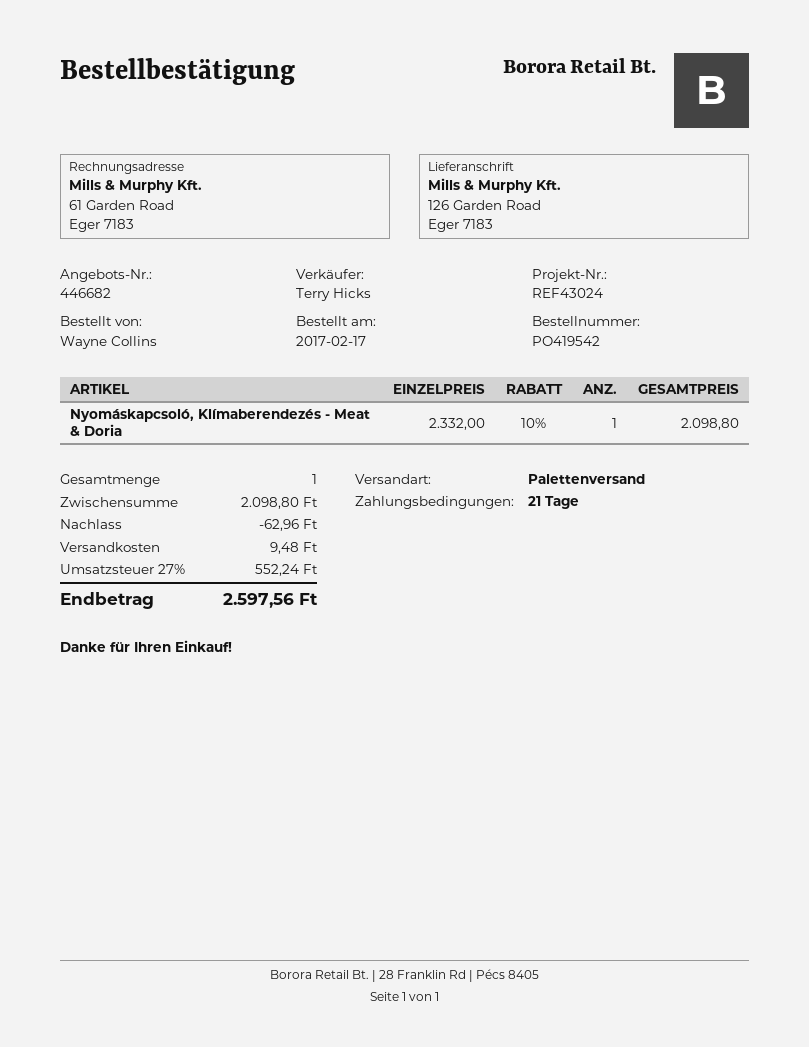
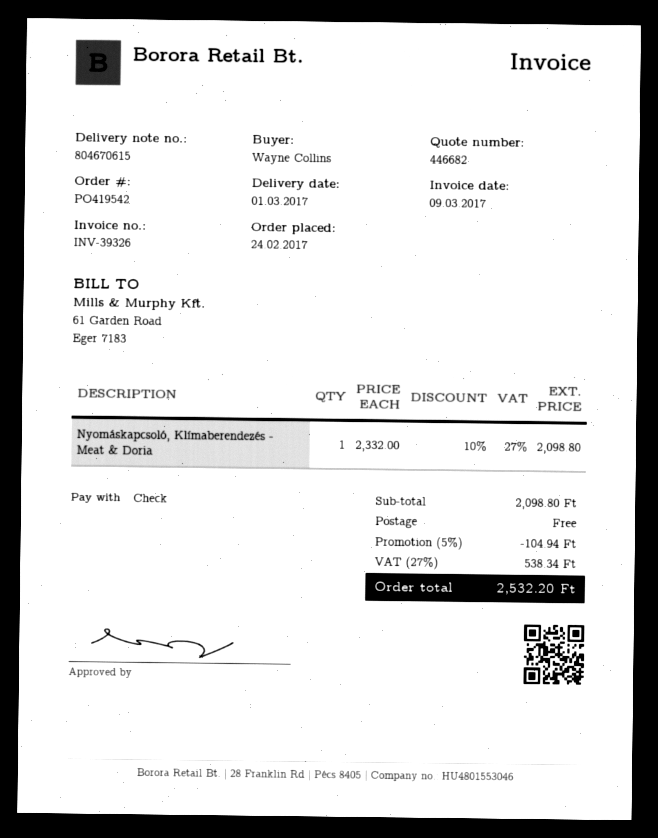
order date: 2017-02-17 -> 2017-02-24
discount: 62.96 -> 104.94
shipping: 9.48 -> 0.00
tax: 27% = 552.24 -> 27% = 538.34
total: 2597.56 -> 2532.20

